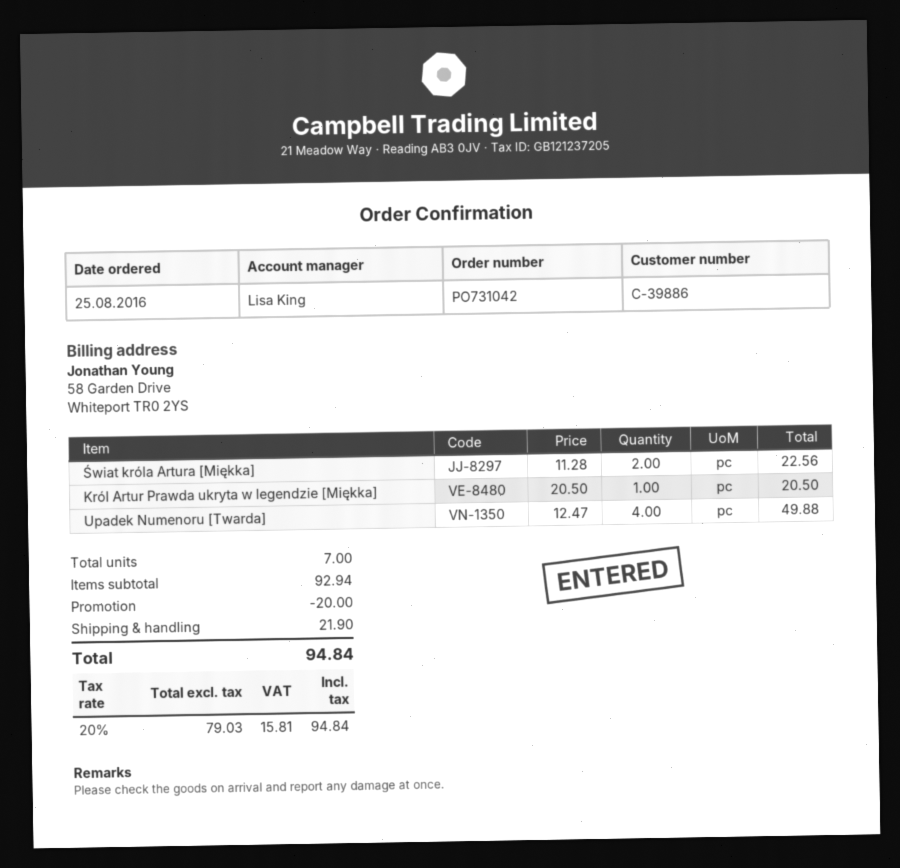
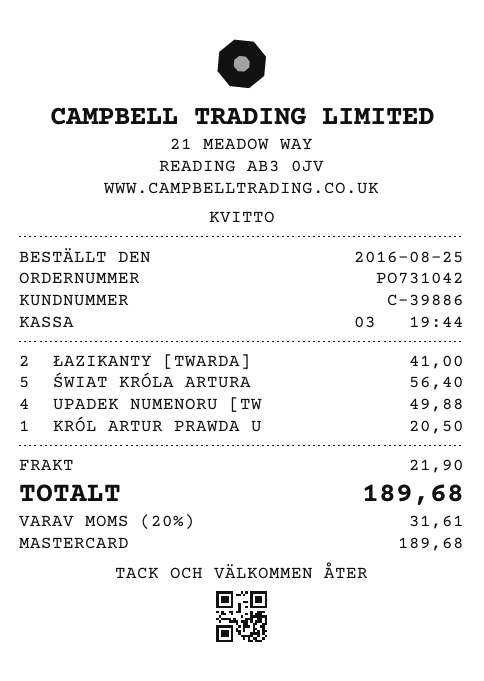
Świat króla Artura [Miękka]: 2 for 22.56 -> 5 for 56.40
ŁAZIKANTY [TWARDA]: none -> 2 for 41.00
discount: 20.00 -> none
tax: 20% = 15.81 -> 20% = 31.61
total: 94.84 -> 189.68

